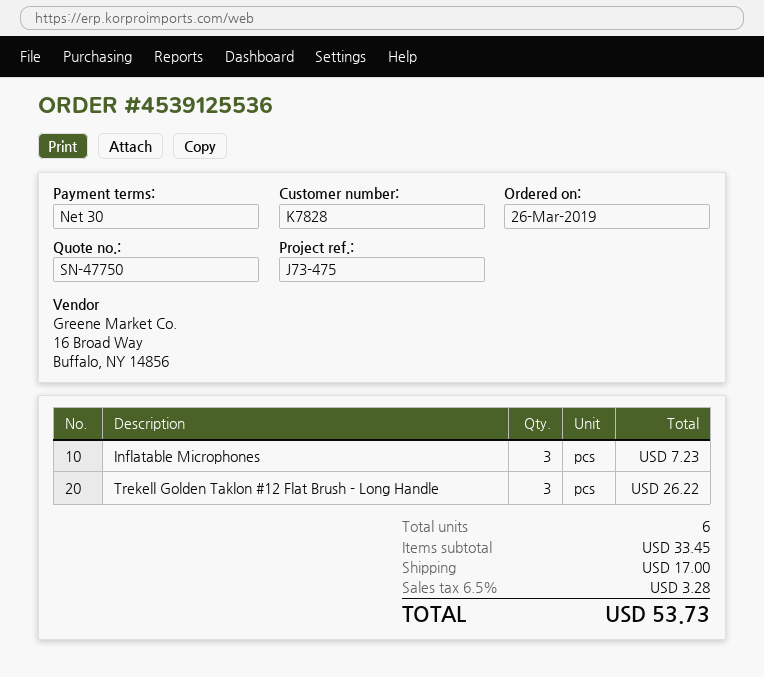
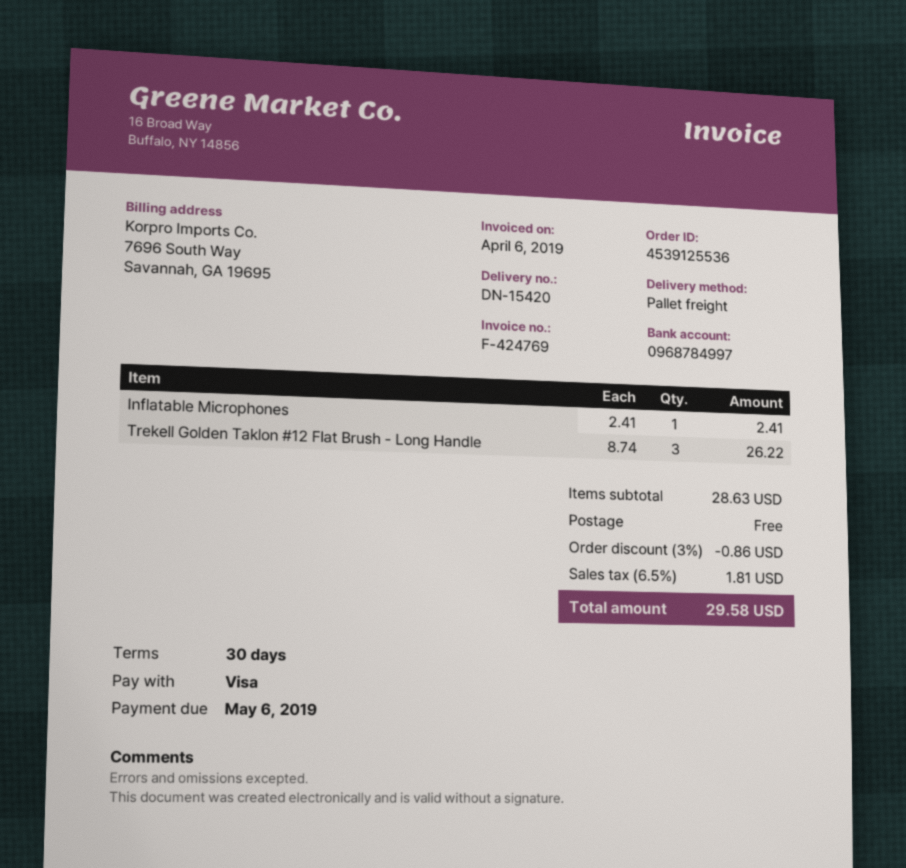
Inflatable Microphones: 3 for 7.23 -> 1 for 2.41
subtotal: 33.45 -> 28.63
discount: none -> 3% = 0.86
shipping: 17.00 -> 0.00
tax: 6.5% = 3.28 -> 6.5% = 1.81
total: 53.73 -> 29.58

